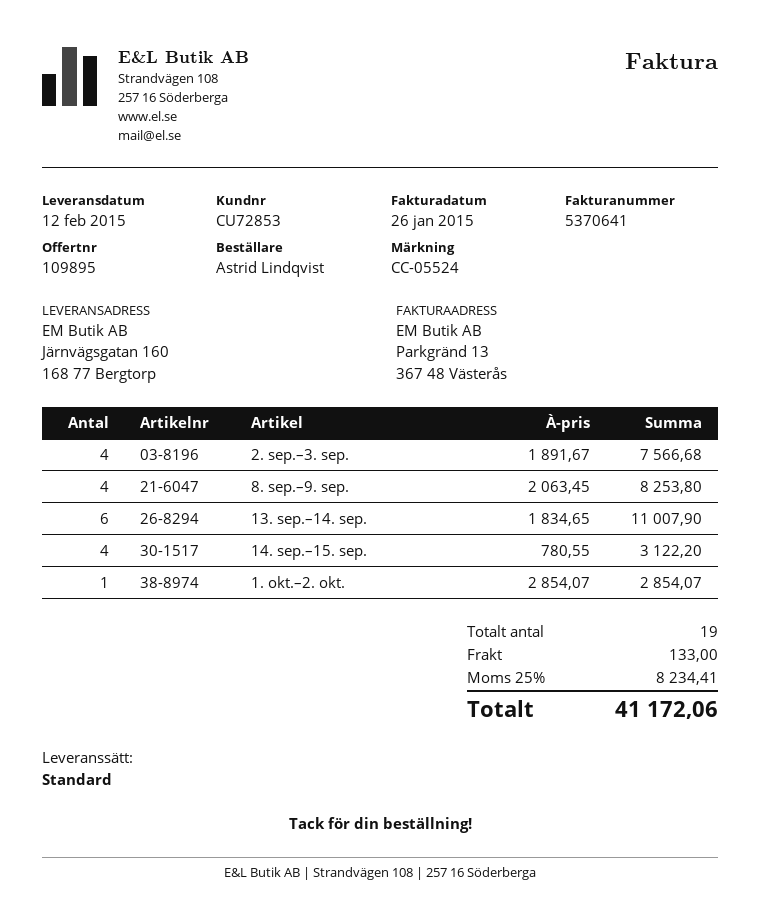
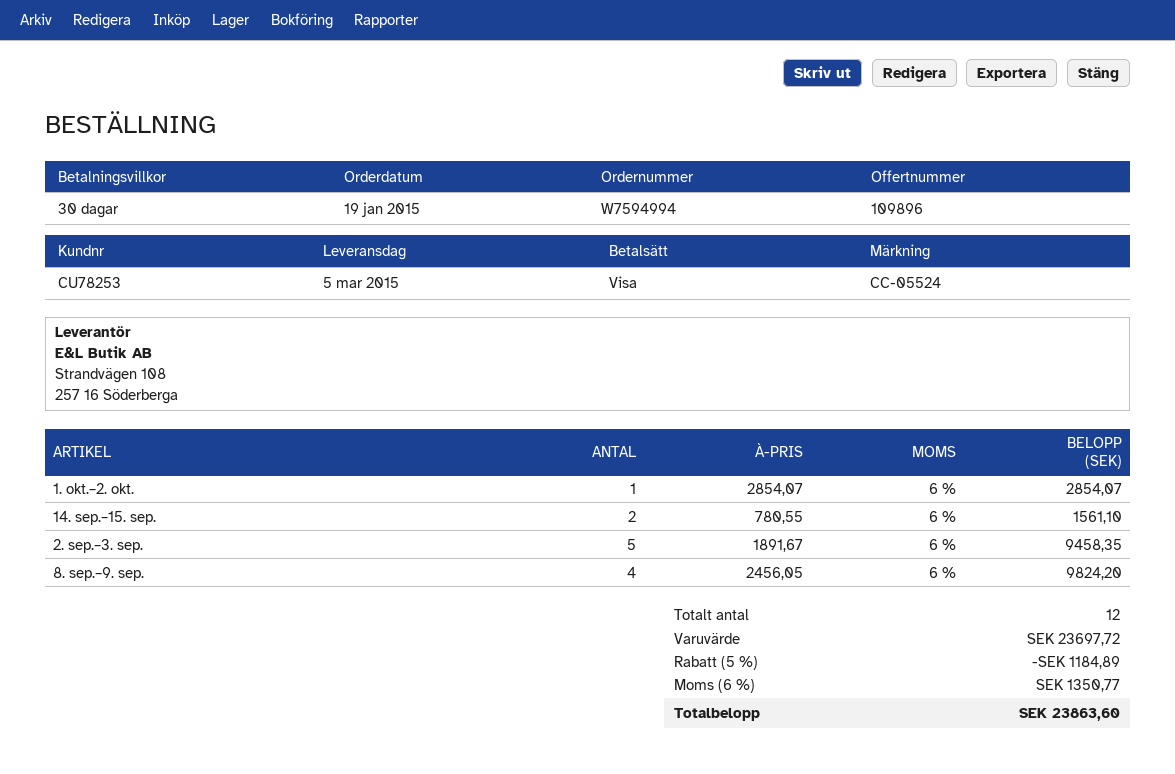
quote number: 109895 -> 109896
delivery date: 2015-02-12 -> 2015-03-05
customer number: CU72853 -> CU78253
2. sep.–3. sep.: 4 x 1891.67 = 7566.68 -> 5 x 1891.67 = 9458.35
8. sep.–9. sep.: 4 x 2063.45 = 8253.80 -> 4 x 2456.05 = 9824.20
13. sep.–14. sep.: 6 x 1834.65 = 11007.90 -> none
14. sep.–15. sep.: 4 x 780.55 = 3122.20 -> 2 x 780.55 = 1561.10
total quantity: 19 -> 12
discount: none -> 5% = 1184.89
shipping: 133.00 -> none
tax: 25% = 8234.41 -> 6% = 1350.77
total: 41172.06 -> 23863.60

